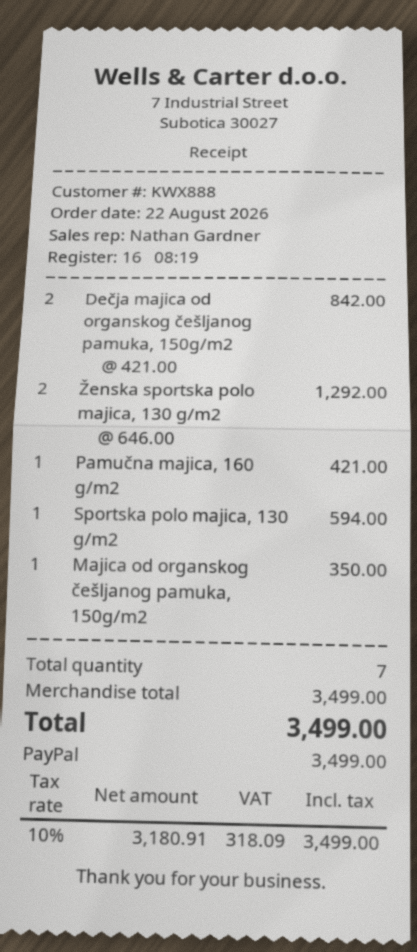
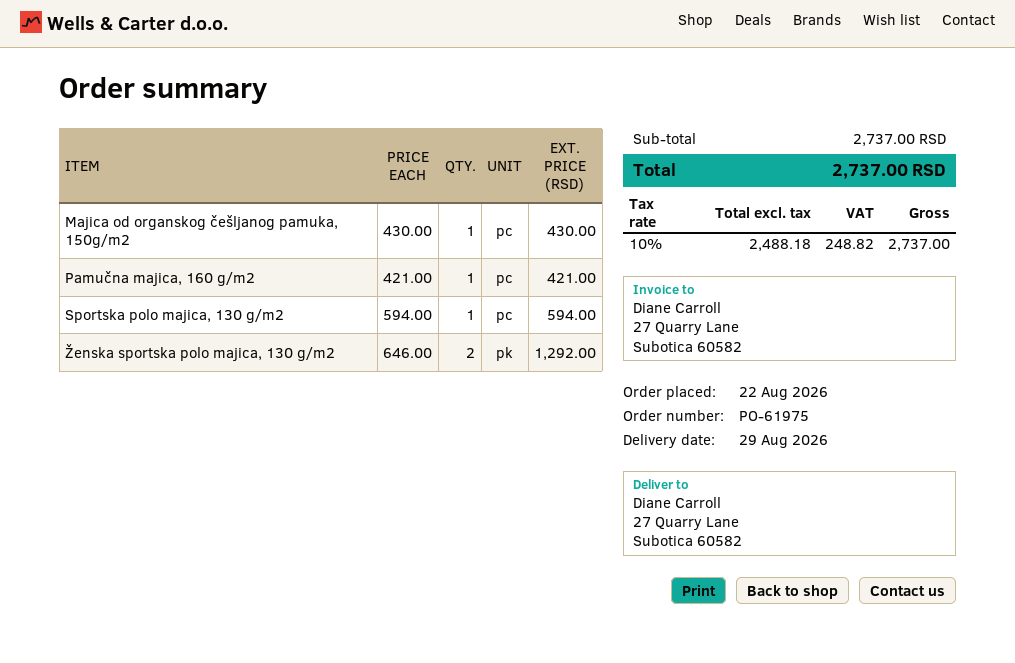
Dečja majica od organskog češljanog pamuka, 150g/m2: 2 x 421.00 = 842.00 -> none
Majica od organskog češljanog pamuka, 150g/m2: 1 x 350.00 = 350.00 -> 1 x 430.00 = 430.00
subtotal: 3499.00 -> 2737.00
net: 3180.91 -> 2488.18
tax: 10% = 318.09 -> 10% = 248.82
total: 3499.00 -> 2737.00

